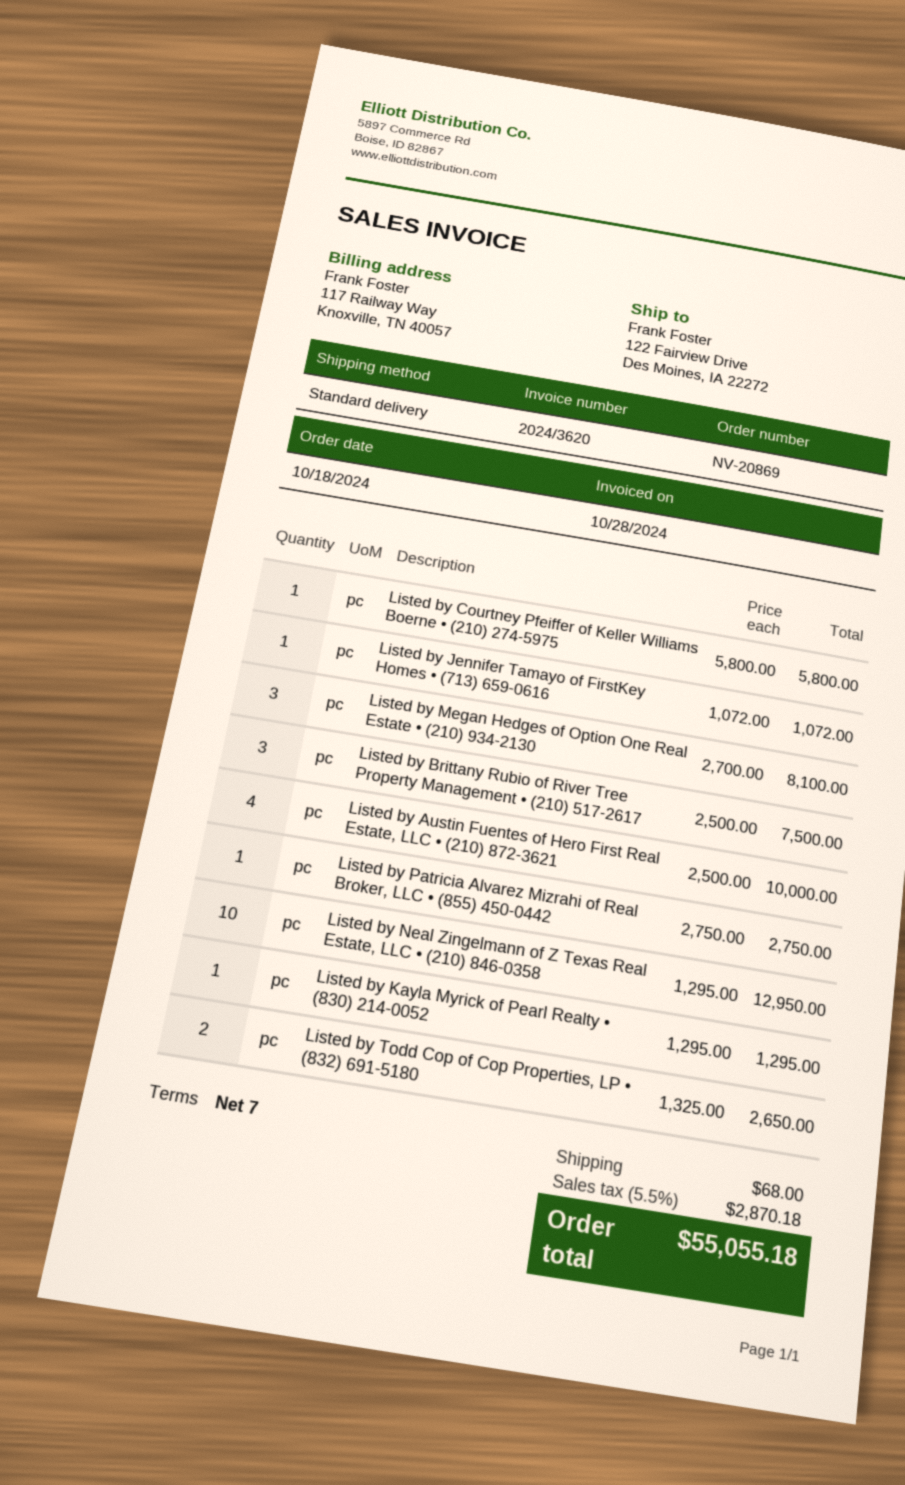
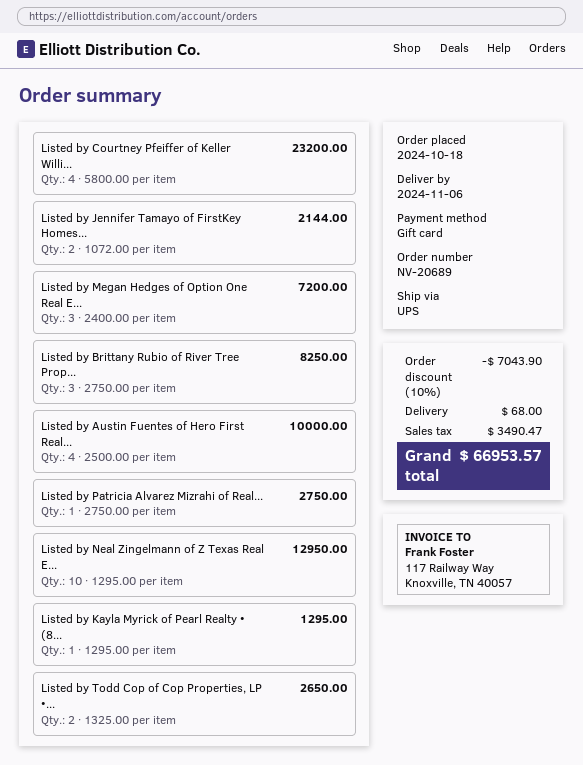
order number: NV-20869 -> NV-20689
shipping method: standard -> UPS
Listed by Courtney Pfeiffer of Keller Williams Boerne • (210) 274-5975: 1 x 5800.00 = 5800.00 -> 4 x 5800.00 = 23200.00
Listed by Jennifer Tamayo of FirstKey Homes • (713) 659-0616: 1 x 1072.00 = 1072.00 -> 2 x 1072.00 = 2144.00
Listed by Megan Hedges of Option One Real Estate • (210) 934-2130: 3 x 2700.00 = 8100.00 -> 3 x 2400.00 = 7200.00
Listed by Brittany Rubio of River Tree Property Management • (210) 517-2617: 3 x 2500.00 = 7500.00 -> 3 x 2750.00 = 8250.00
discount: none -> 10% = 7043.90
tax: 2870.18 -> 3490.47
total: 55055.18 -> 66953.57

